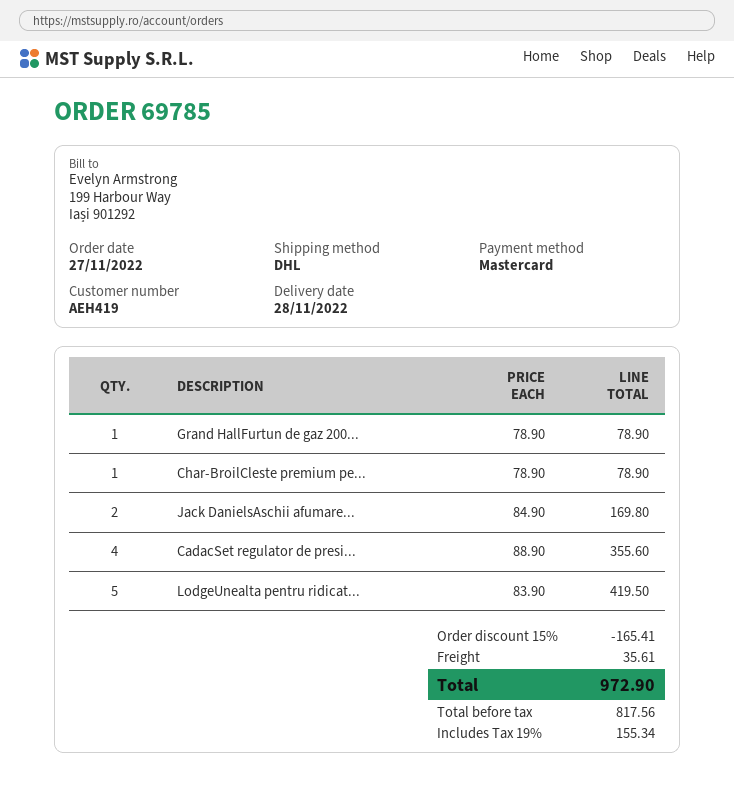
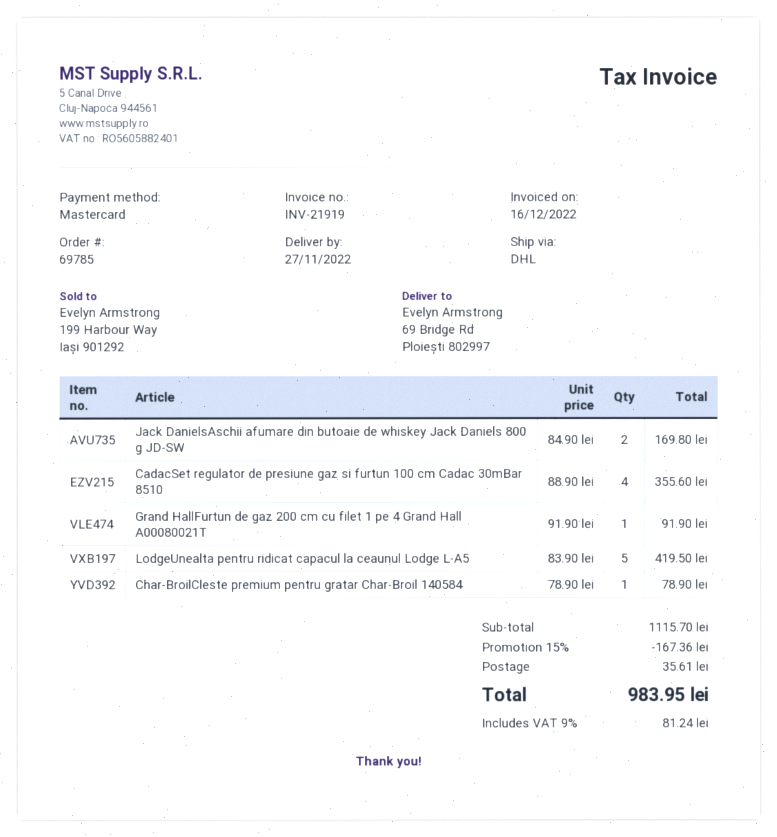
delivery date: 2022-11-28 -> 2022-11-27
Grand HallFurtun de gaz 200...: 1 x 78.90 = 78.90 -> 1 x 91.90 = 91.90
discount: 15% = 165.41 -> 15% = 167.36
tax: 19% = 155.34 -> 9% = 81.24
total: 972.90 -> 983.95

